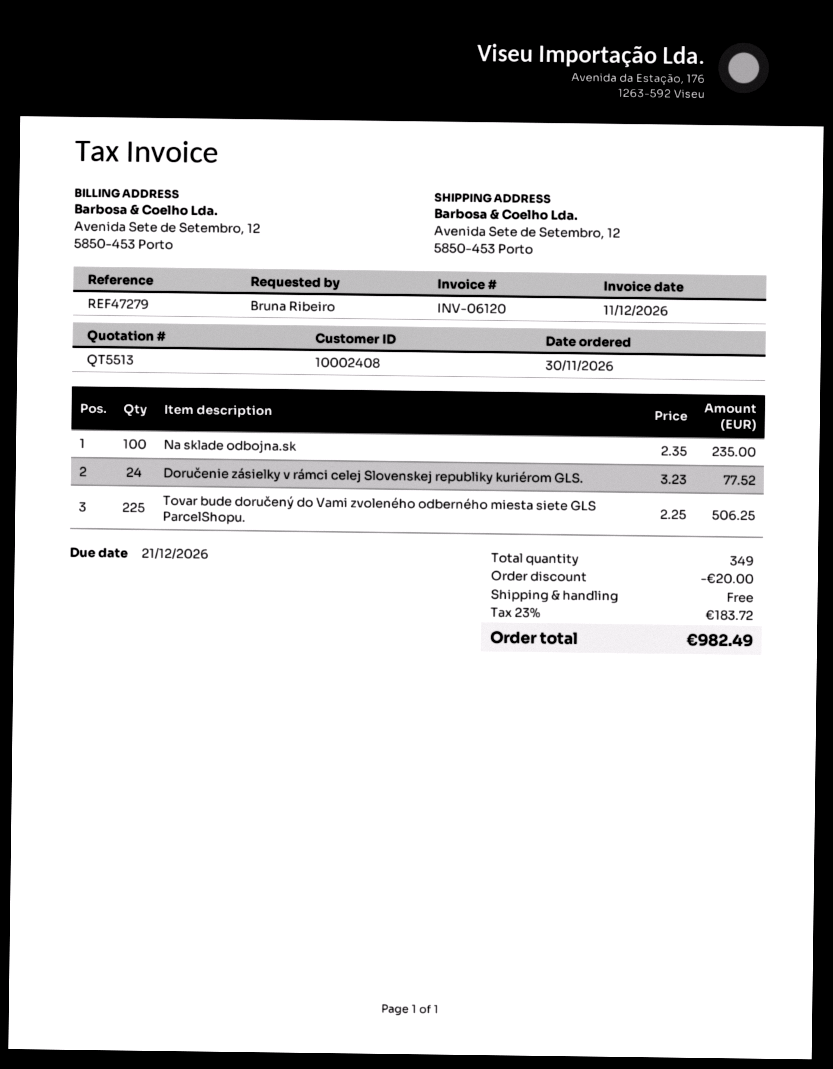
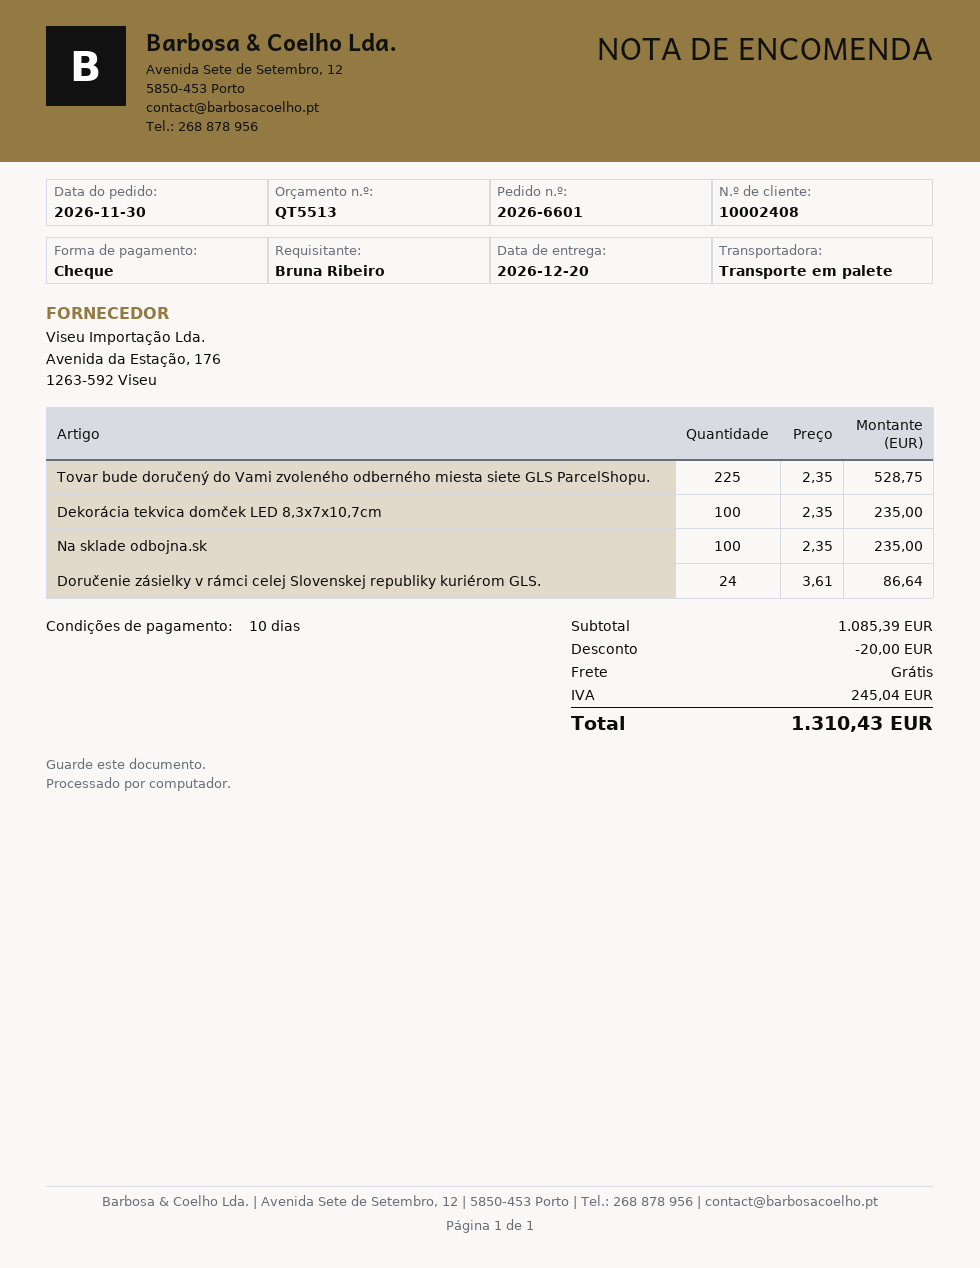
Doručenie zásielky v rámci celej Slovenskej republiky kuriérom GLS.: 24 x 3.23 = 77.52 -> 24 x 3.61 = 86.64
Tovar bude doručený do Vami zvoleného odberného miesta siete GLS ParcelShopu.: 225 x 2.25 = 506.25 -> 225 x 2.35 = 528.75
Dekorácia tekvica domček LED 8,3x7x10,7cm: none -> 100 x 2.35 = 235.00
tax: 183.72 -> 245.04
total: 982.49 -> 1310.43

